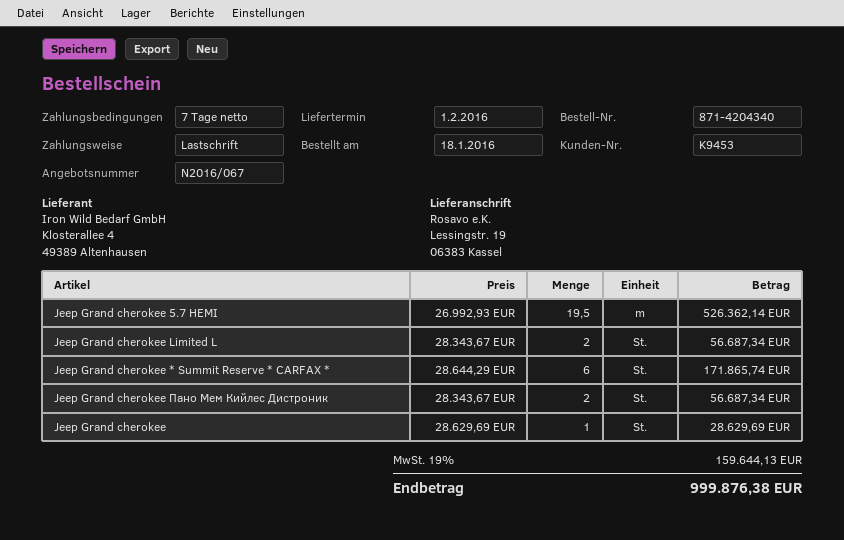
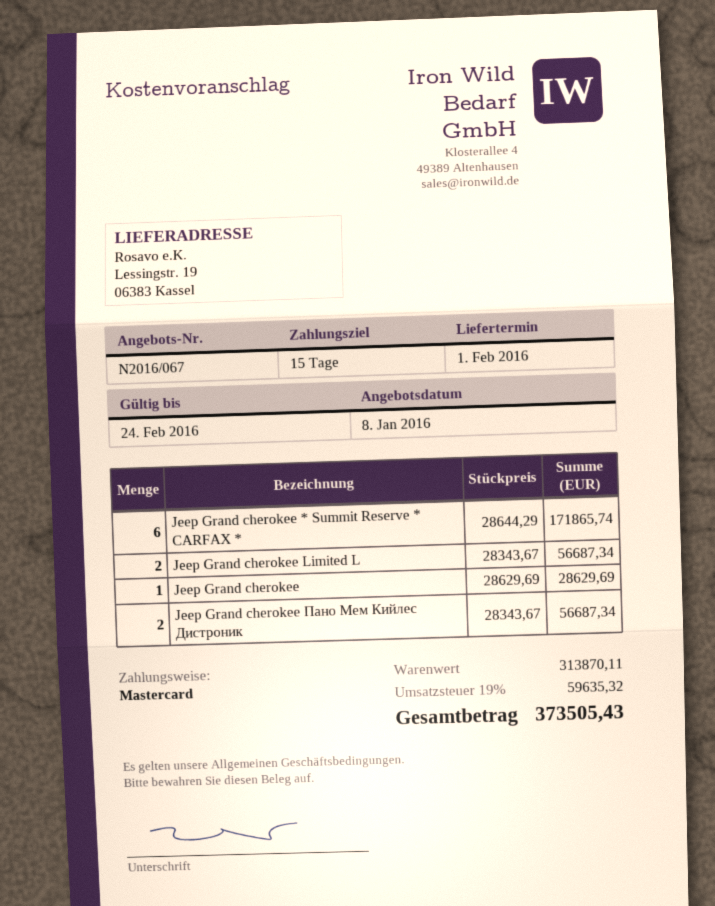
payment terms: 7 days -> 15 days
payment method: direct debit -> Mastercard
Jeep Grand cherokee 5.7 HEMI: 19.5 x 26992.93 = 526362.14 -> none
tax: 19% = 159644.13 -> 19% = 59635.32
total: 999876.38 -> 373505.43

